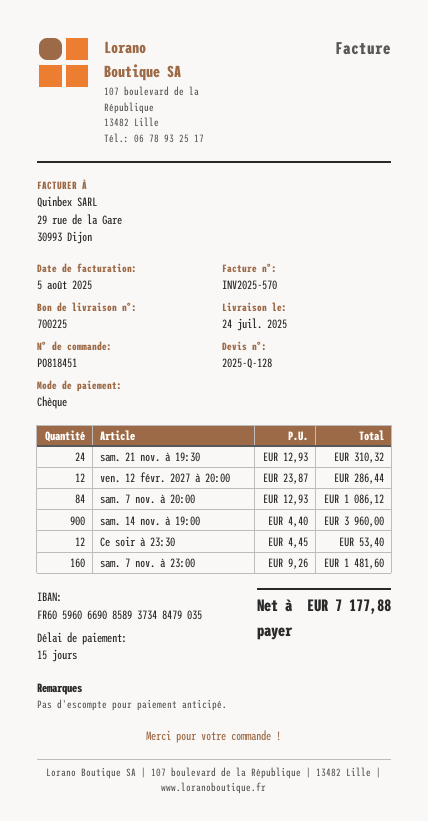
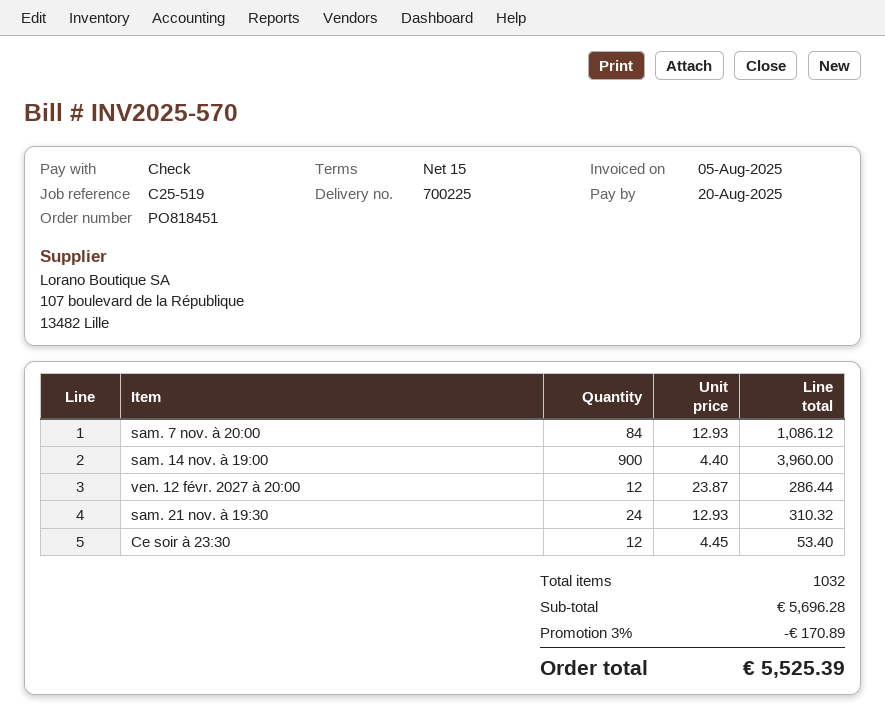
sam. 7 nov. à 23:00: 160 x 9.26 = 1481.60 -> none
discount: none -> 3% = 170.89
total: 7177.88 -> 5525.39

